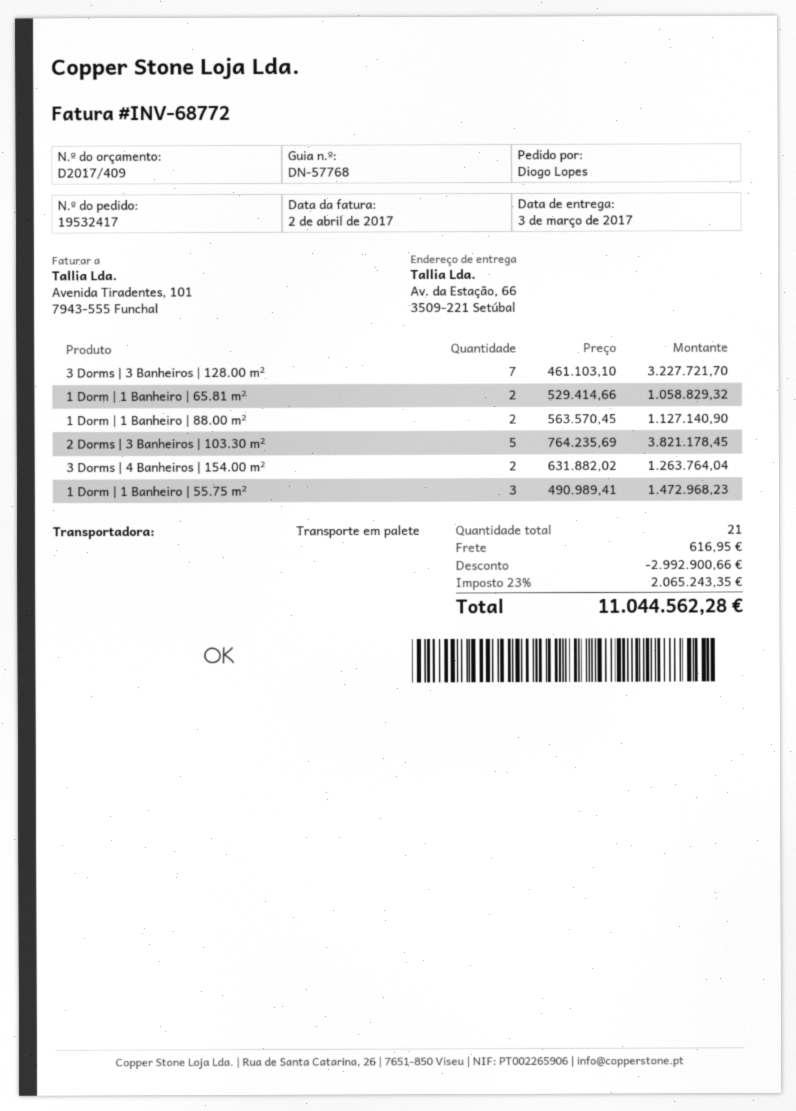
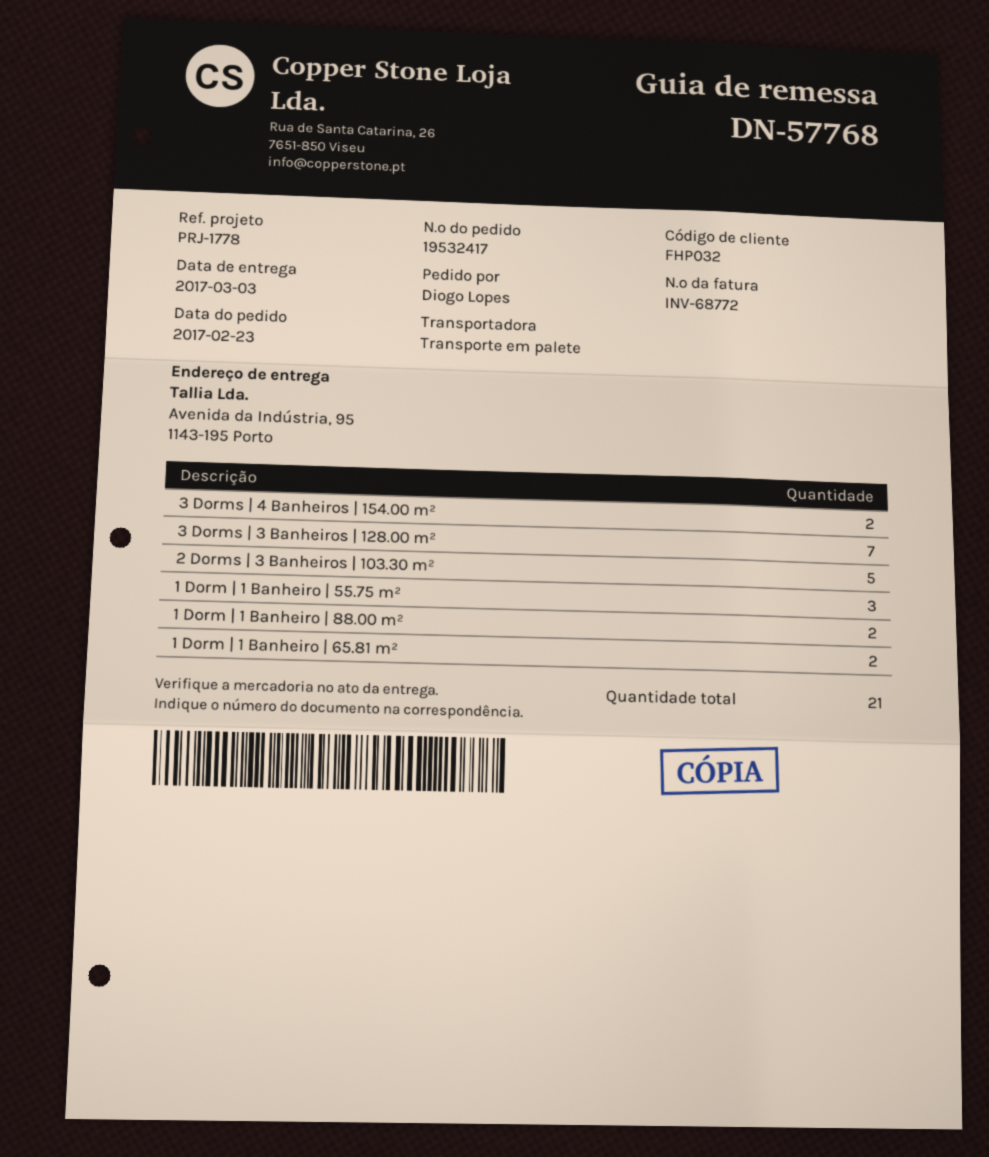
ship to: Av. da Estação, 66, 3509-221 Setúbal -> Avenida da Indústria, 95, 1143-195 Porto

